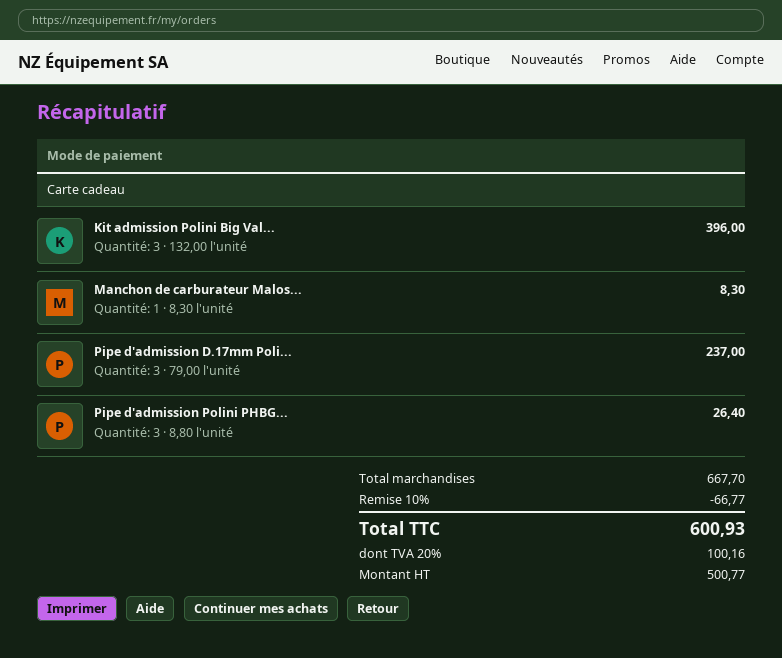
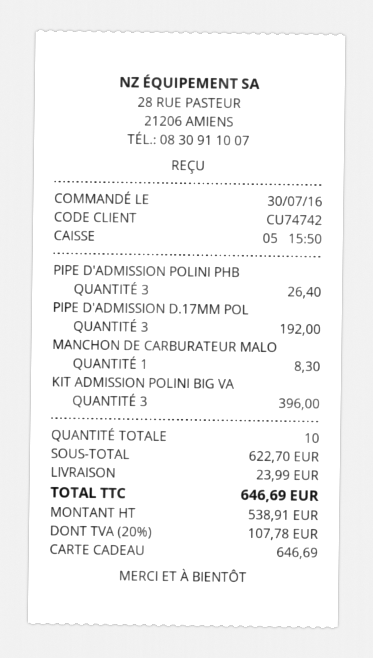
Pipe d'admission D.17mm Poli...: 3 for 237.00 -> 3 for 192.00
subtotal: 667.70 -> 622.70
discount: 10% = 66.77 -> none
shipping: none -> 23.99
net: 500.77 -> 538.91
tax: 20% = 100.16 -> 20% = 107.78
total: 600.93 -> 646.69

